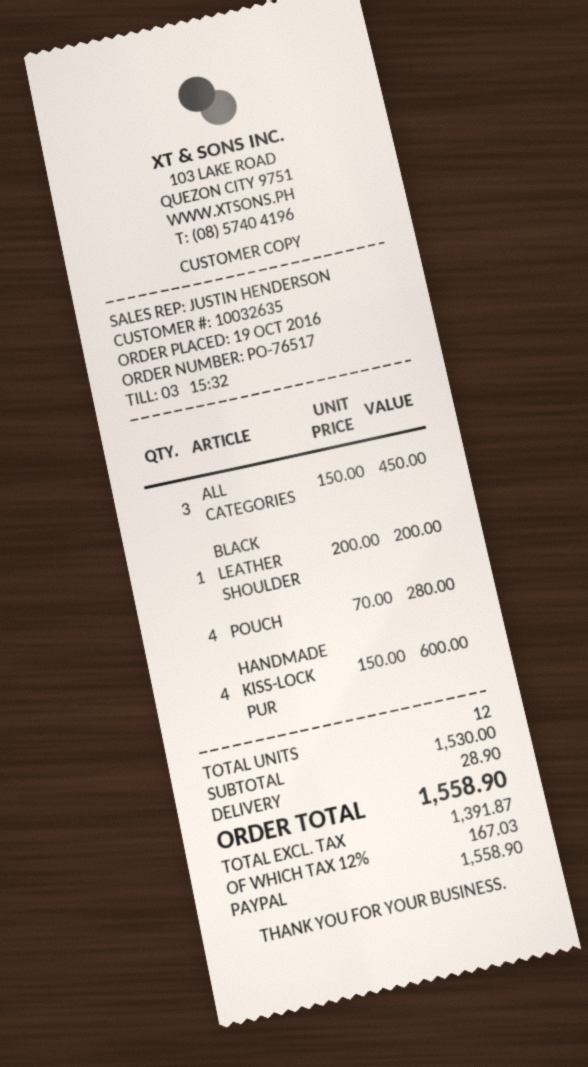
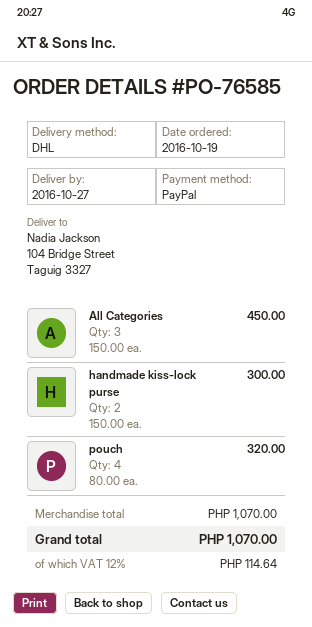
order number: PO-76517 -> PO-76585
BLACK LEATHER SHOULDER: 1 x 200.00 = 200.00 -> none
POUCH: 4 x 70.00 = 280.00 -> 4 x 80.00 = 320.00
HANDMADE KISS-LOCK PUR: 4 x 150.00 = 600.00 -> 2 x 150.00 = 300.00
subtotal: 1530.00 -> 1070.00
shipping: 28.90 -> none
tax: 12% = 167.03 -> 12% = 114.64
total: 1558.90 -> 1070.00

